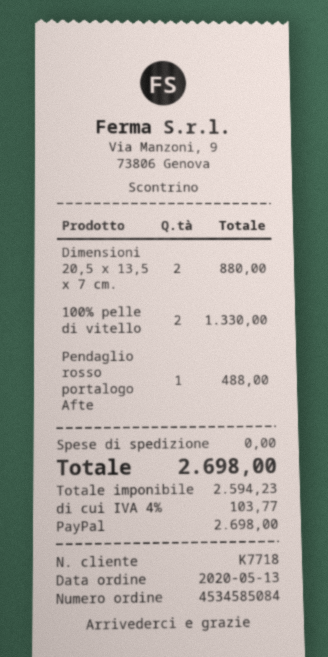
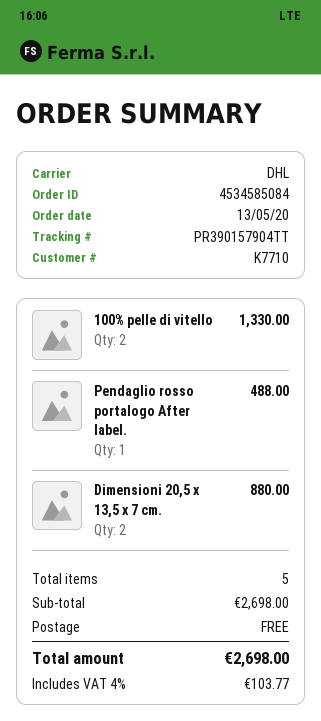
customer number: K7718 -> K7710

